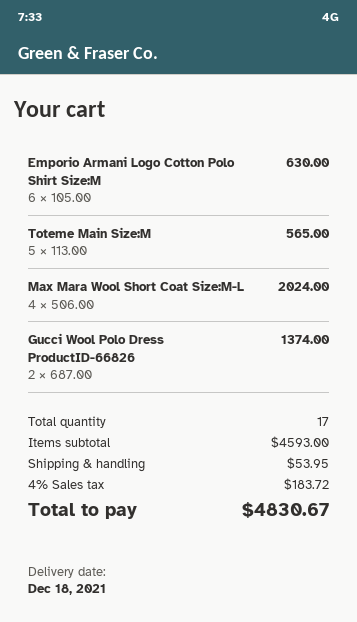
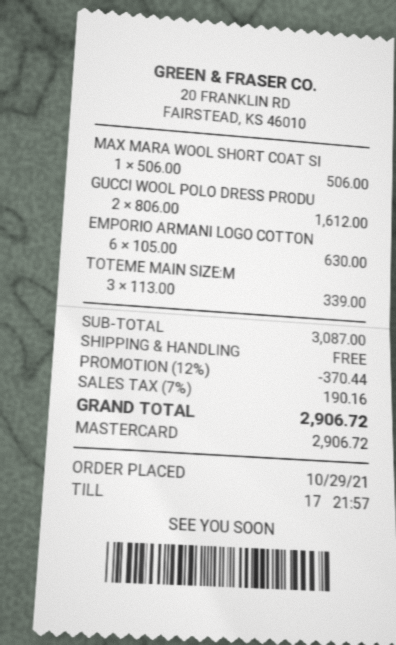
Toteme Main Size:M: 5 x 113.00 = 565.00 -> 3 x 113.00 = 339.00
Max Mara Wool Short Coat Size:M-L: 4 x 506.00 = 2024.00 -> 1 x 506.00 = 506.00
Gucci Wool Polo Dress ProductID-66826: 2 x 687.00 = 1374.00 -> 2 x 806.00 = 1612.00
subtotal: 4593.00 -> 3087.00
discount: none -> 12% = 370.44
shipping: 53.95 -> 0.00
tax: 4% = 183.72 -> 7% = 190.16
total: 4830.67 -> 2906.72

